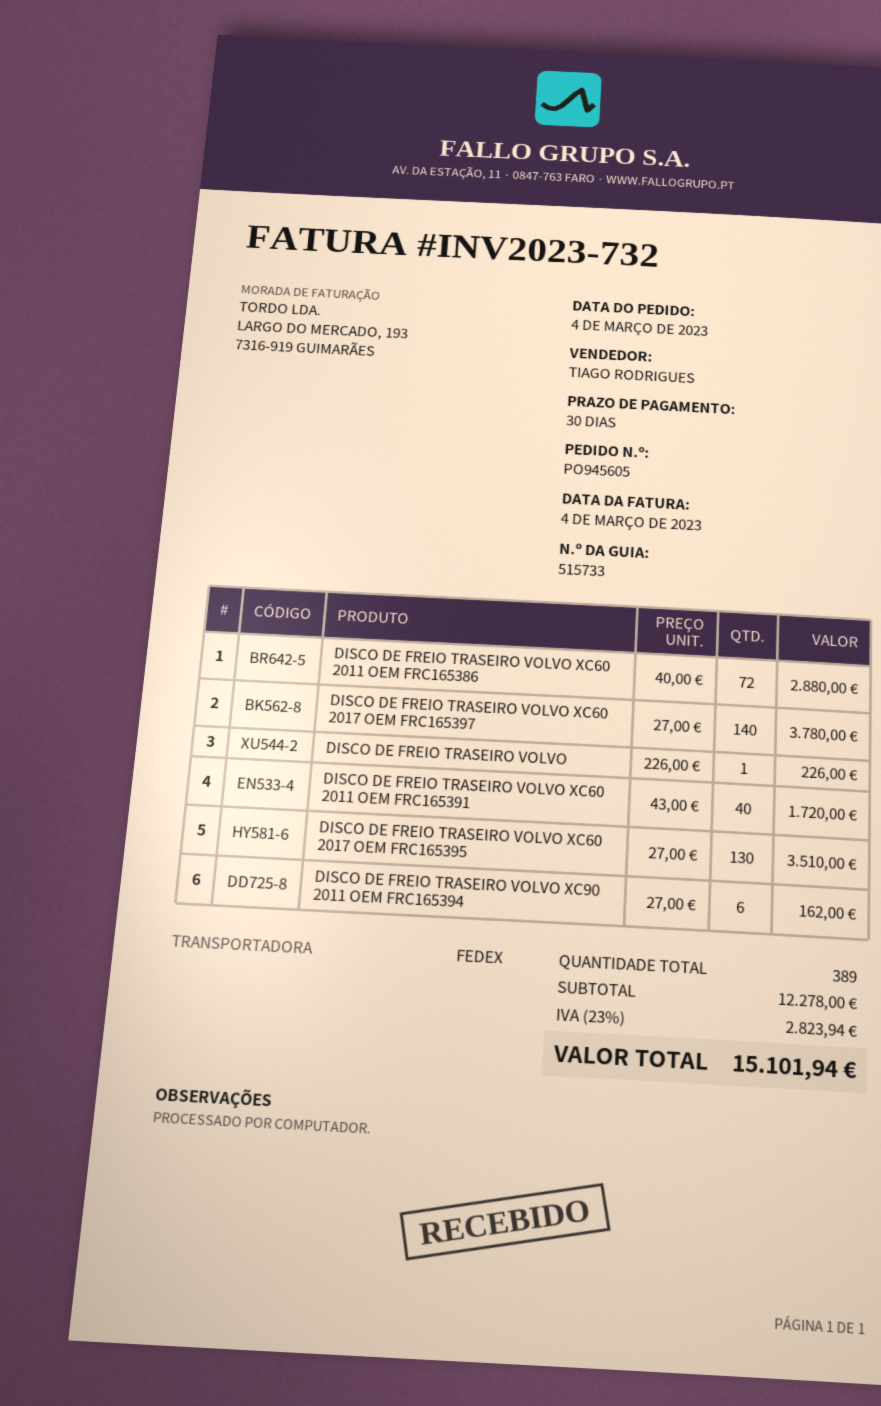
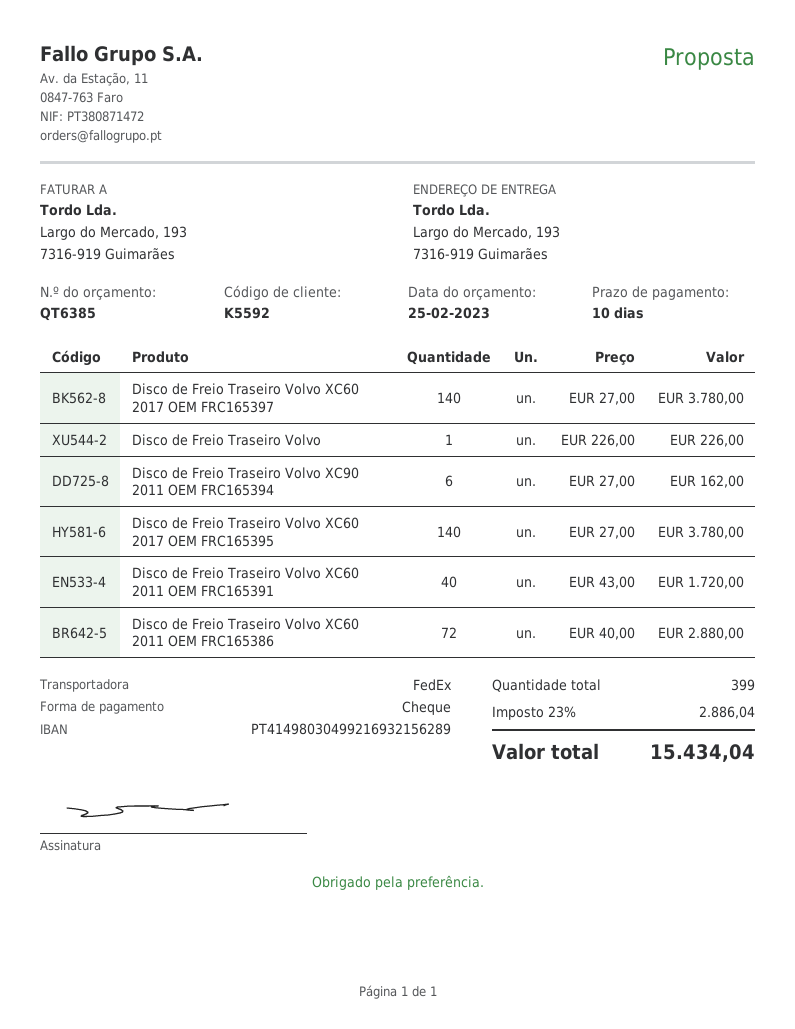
payment terms: 30 days -> 10 days
DISCO DE FREIO TRASEIRO VOLVO XC60 2017 OEM FRC165395: 130 x 27.00 = 3510.00 -> 140 x 27.00 = 3780.00
total quantity: 389 -> 399
tax: 23% = 2823.94 -> 23% = 2886.04
total: 15101.94 -> 15434.04

